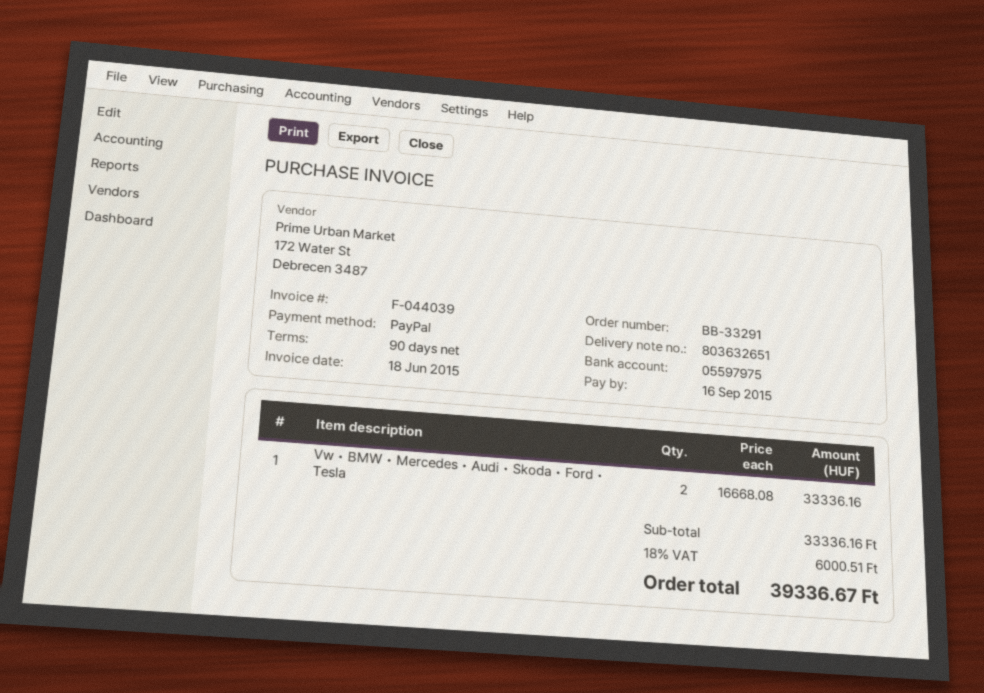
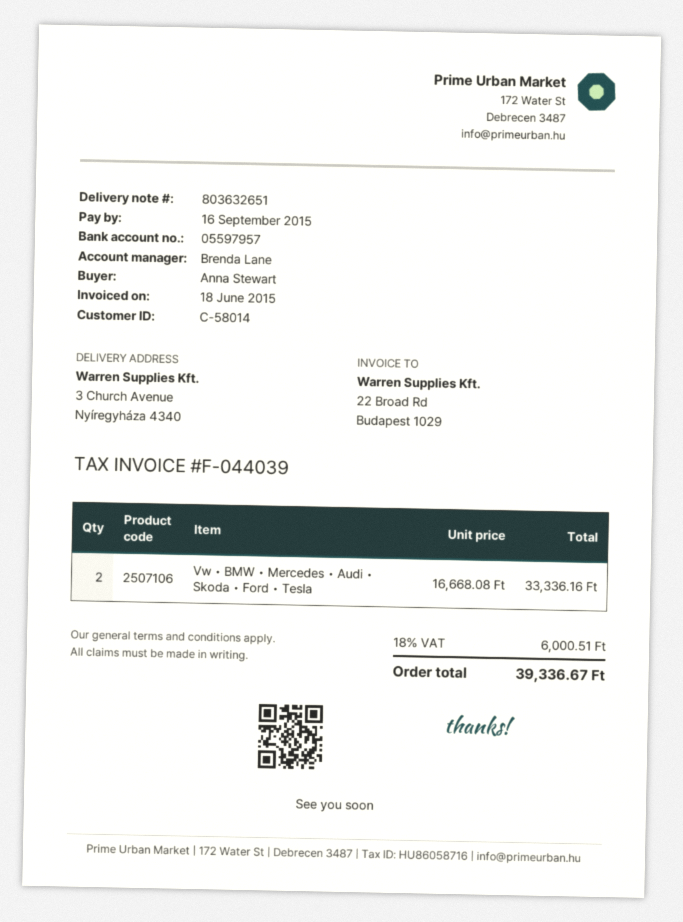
bank account: 05597975 -> 05597957

